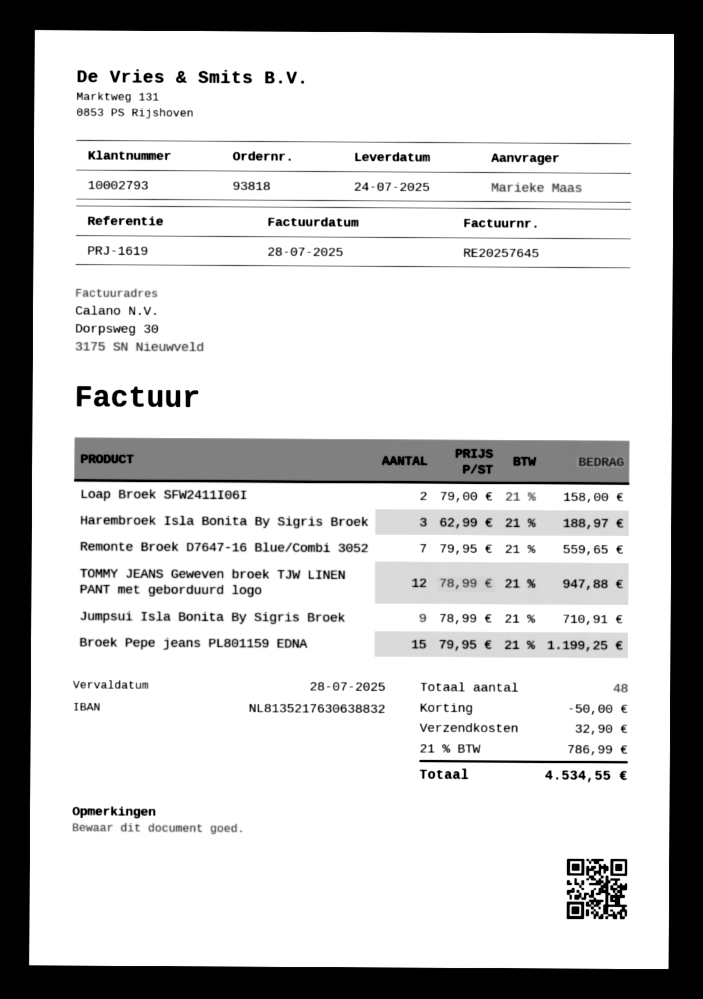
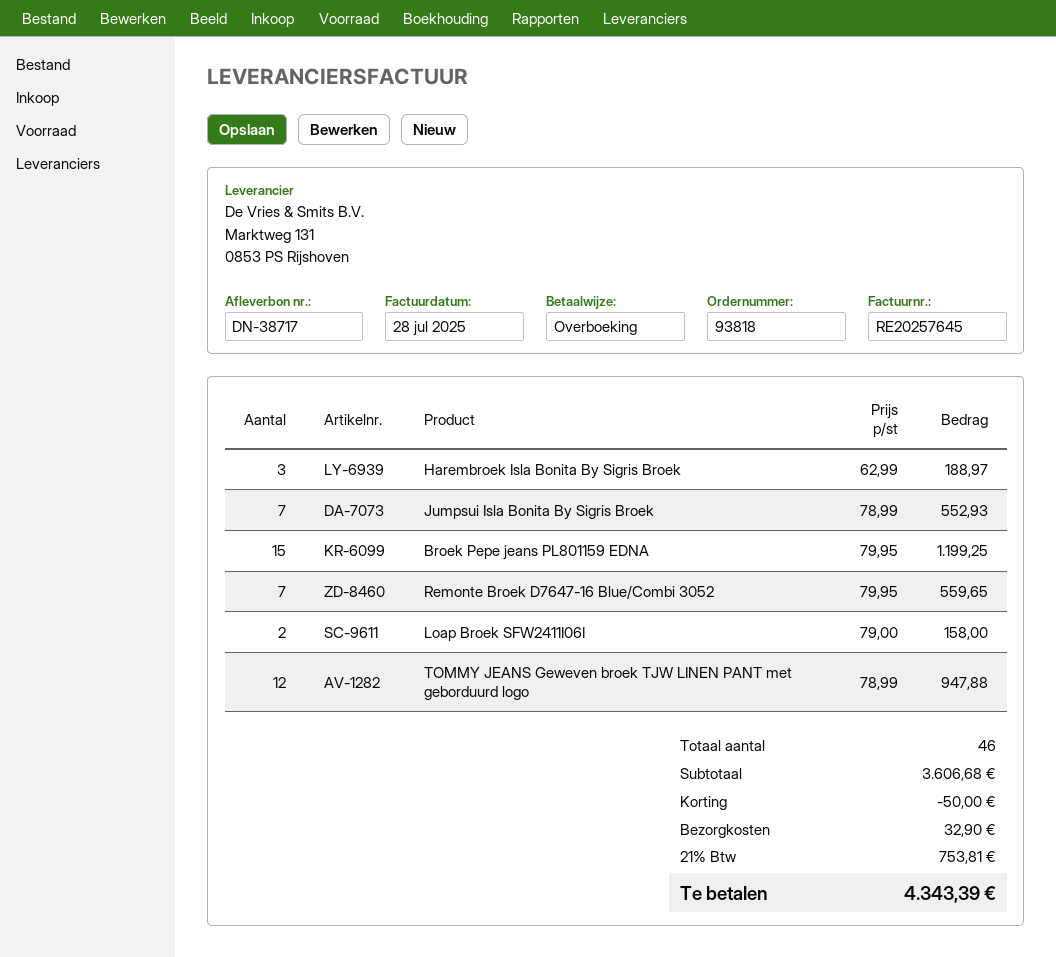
Jumpsui Isla Bonita By Sigris Broek: 9 x 78.99 = 710.91 -> 7 x 78.99 = 552.93
total quantity: 48 -> 46
tax: 21% = 786.99 -> 21% = 753.81
total: 4534.55 -> 4343.39

